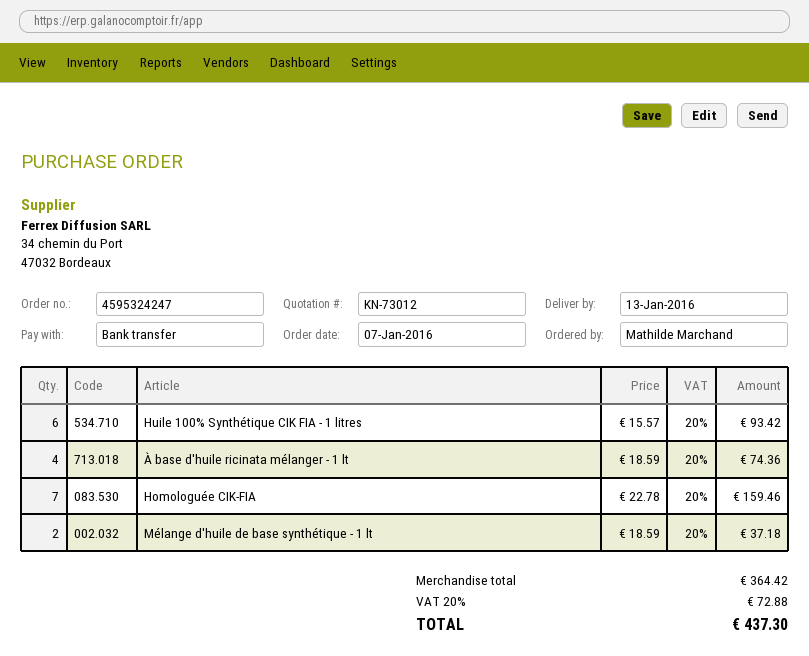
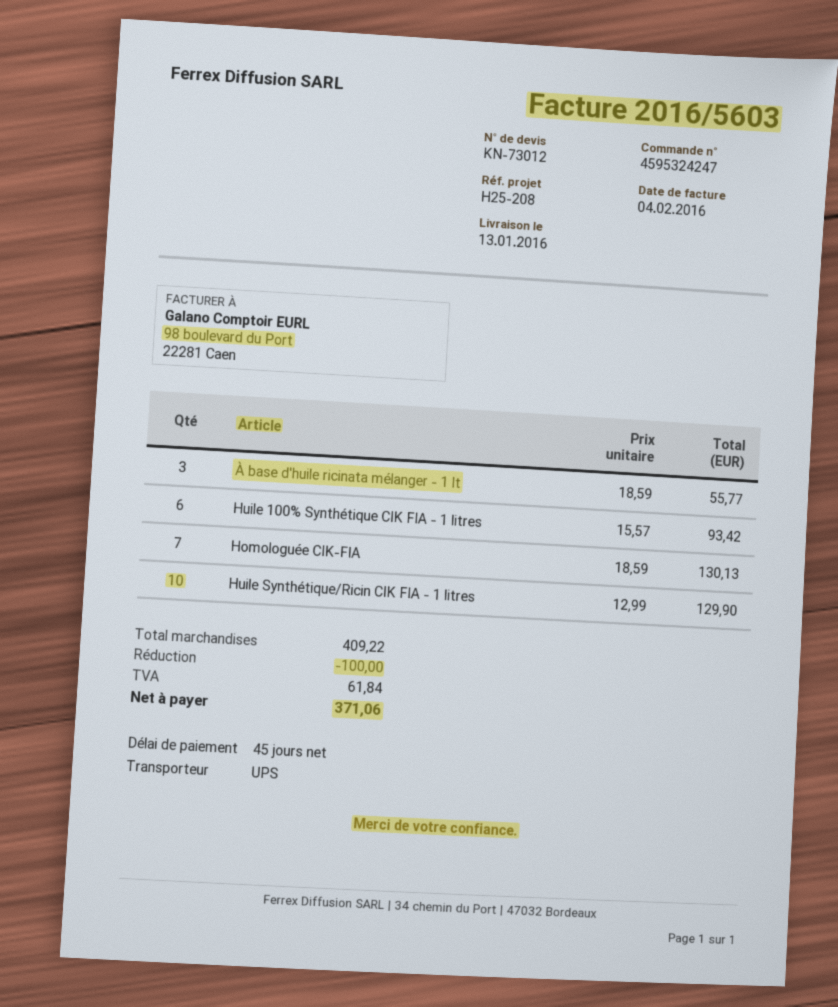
À base d'huile ricinata mélanger - 1 lt: 4 x 18.59 = 74.36 -> 3 x 18.59 = 55.77
Homologuée CIK-FIA: 7 x 22.78 = 159.46 -> 7 x 18.59 = 130.13
Mélange d'huile de base synthétique - 1 lt: 2 x 18.59 = 37.18 -> none
Huile Synthétique/Ricin CIK FIA - 1 litres: none -> 10 x 12.99 = 129.90
subtotal: 364.42 -> 409.22
discount: none -> 100.00
tax: 72.88 -> 61.84
total: 437.30 -> 371.06

